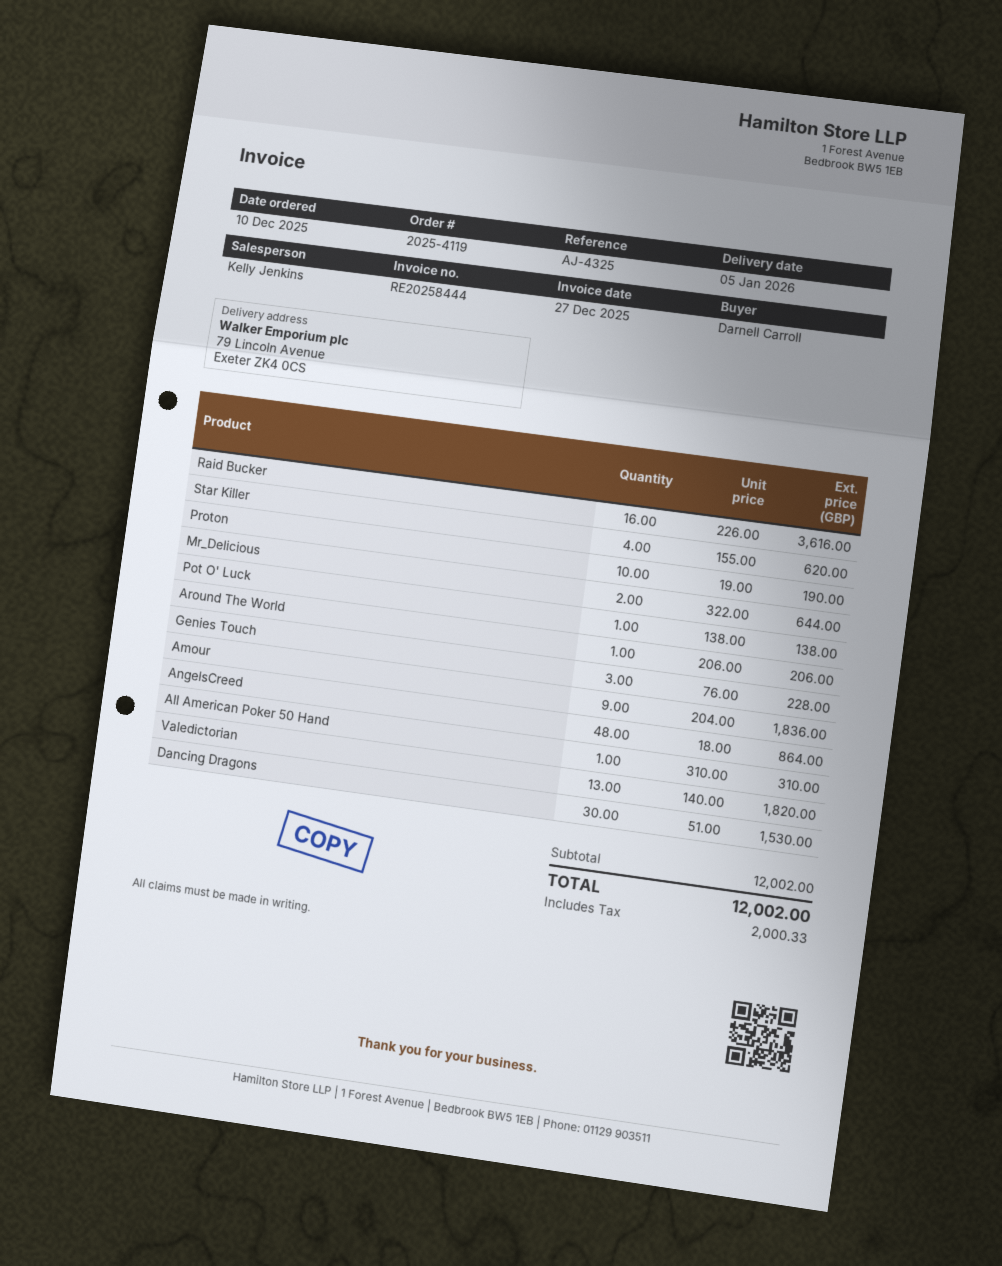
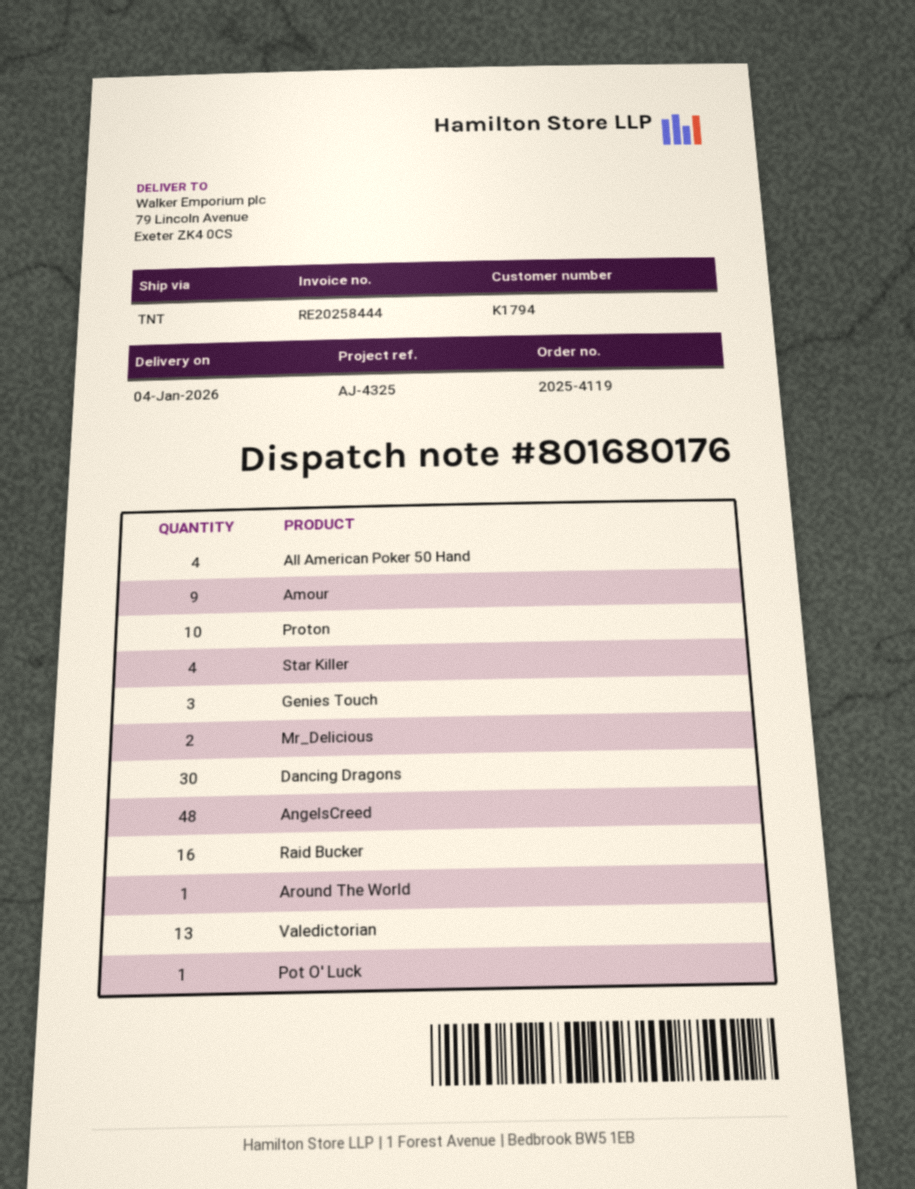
delivery date: 2026-01-05 -> 2026-01-04
All American Poker 50 Hand: 1 -> 4

